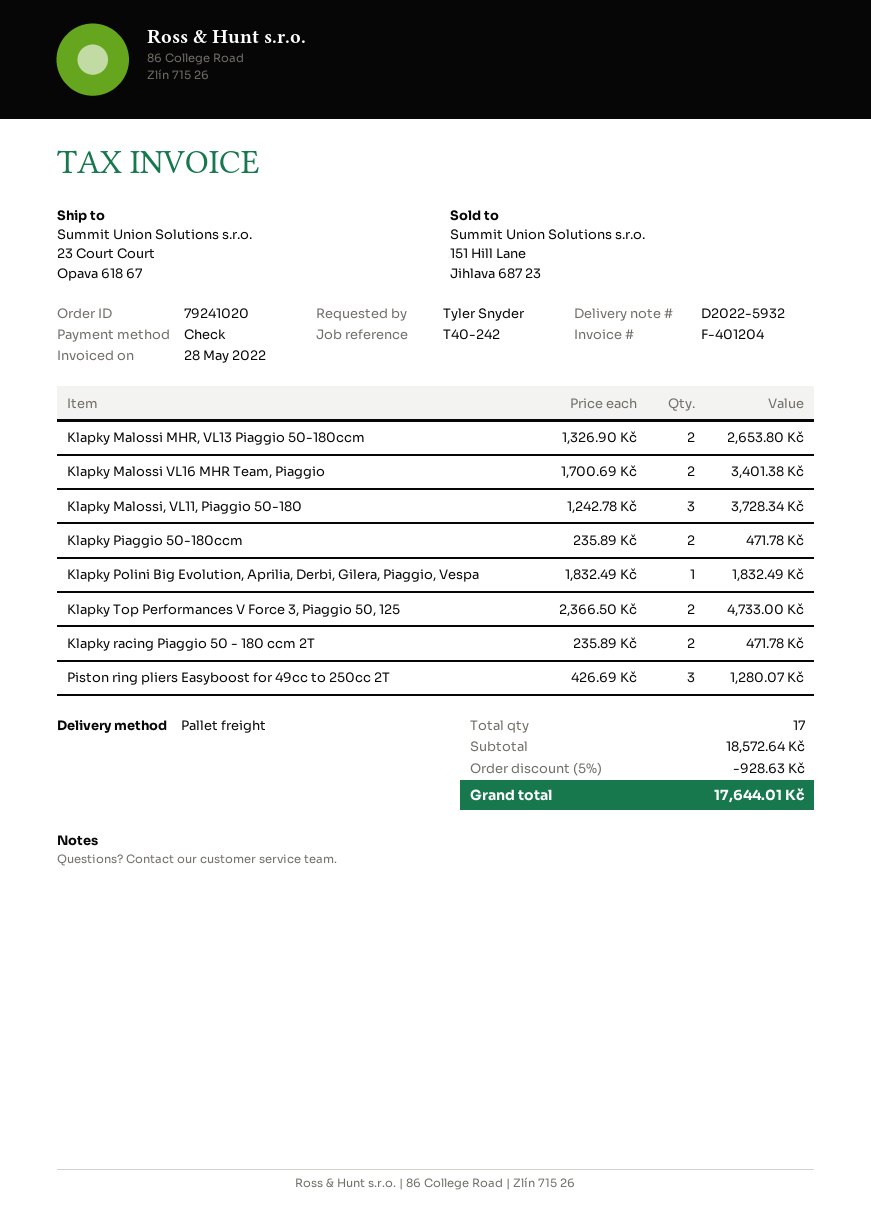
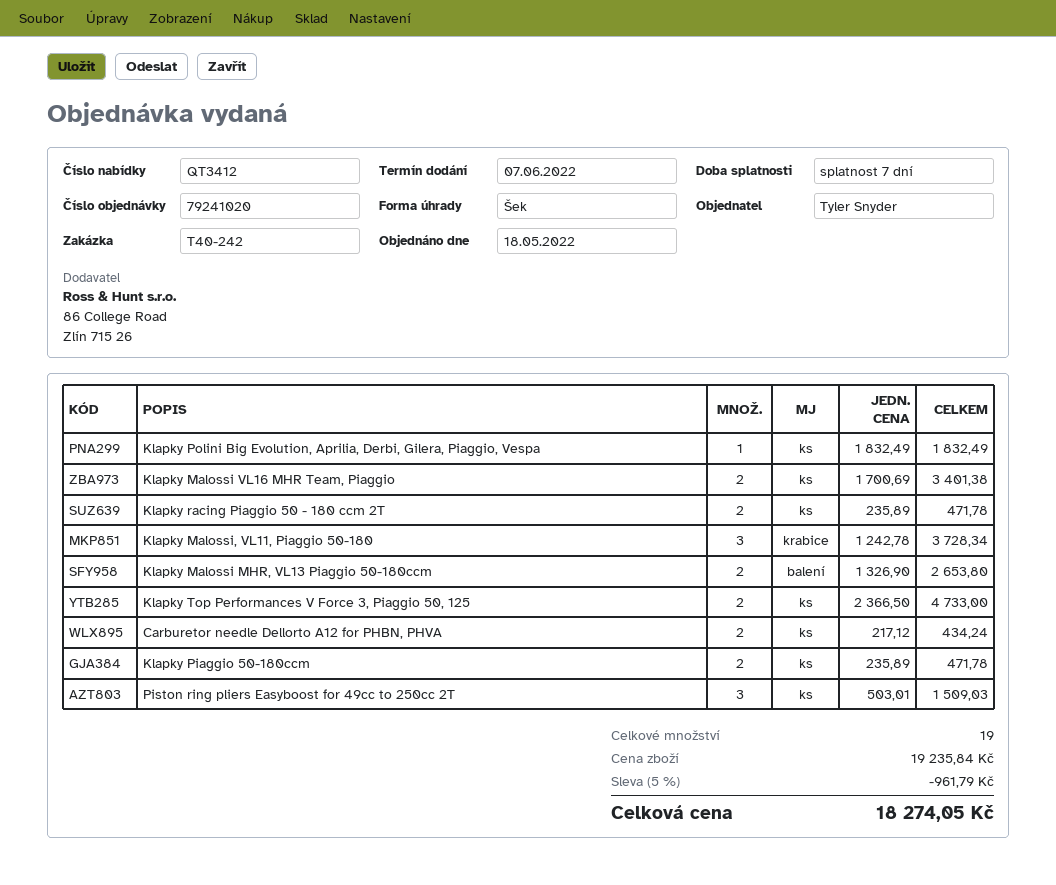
Piston ring pliers Easyboost for 49cc to 250cc 2T: 3 x 426.69 = 1280.07 -> 3 x 503.01 = 1509.03
Carburetor needle Dellorto A12 for PHBN, PHVA: none -> 2 x 217.12 = 434.24
total quantity: 17 -> 19
subtotal: 18572.64 -> 19235.84
discount: 5% = 928.63 -> 5% = 961.79
total: 17644.01 -> 18274.05

